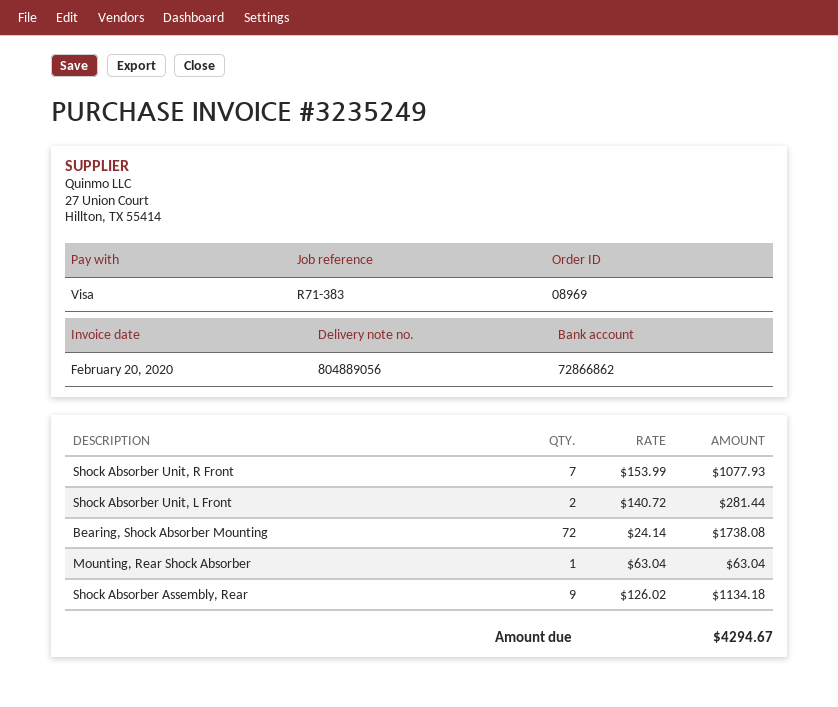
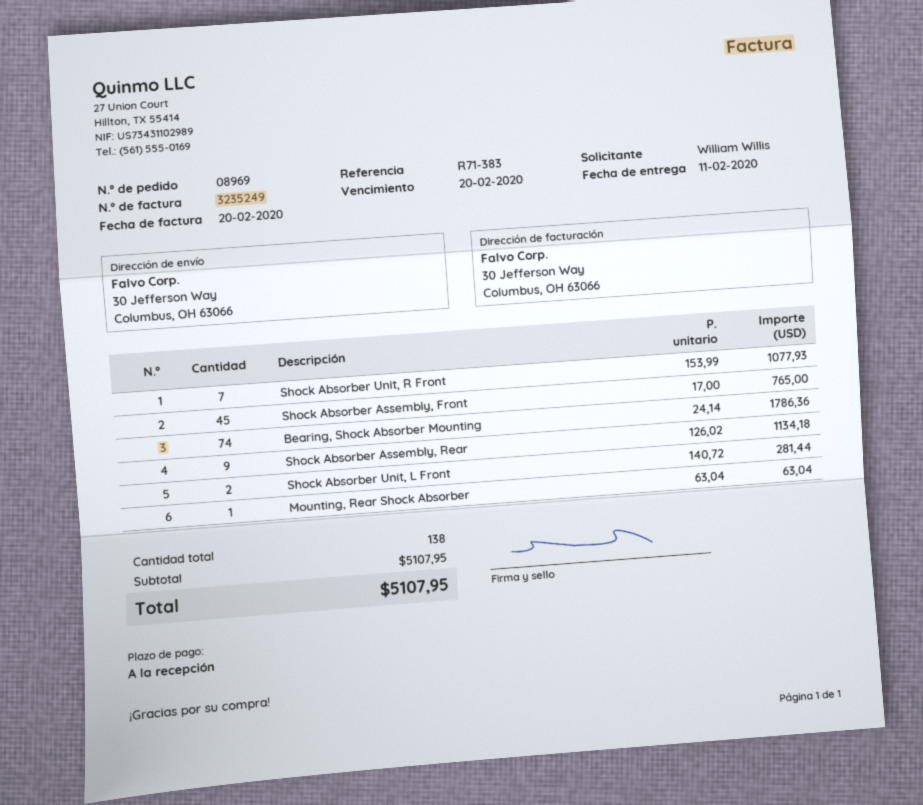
Bearing, Shock Absorber Mounting: 72 x 24.14 = 1738.08 -> 74 x 24.14 = 1786.36
Shock Absorber Assembly, Front: none -> 45 x 17.00 = 765.00
total: 4294.67 -> 5107.95

